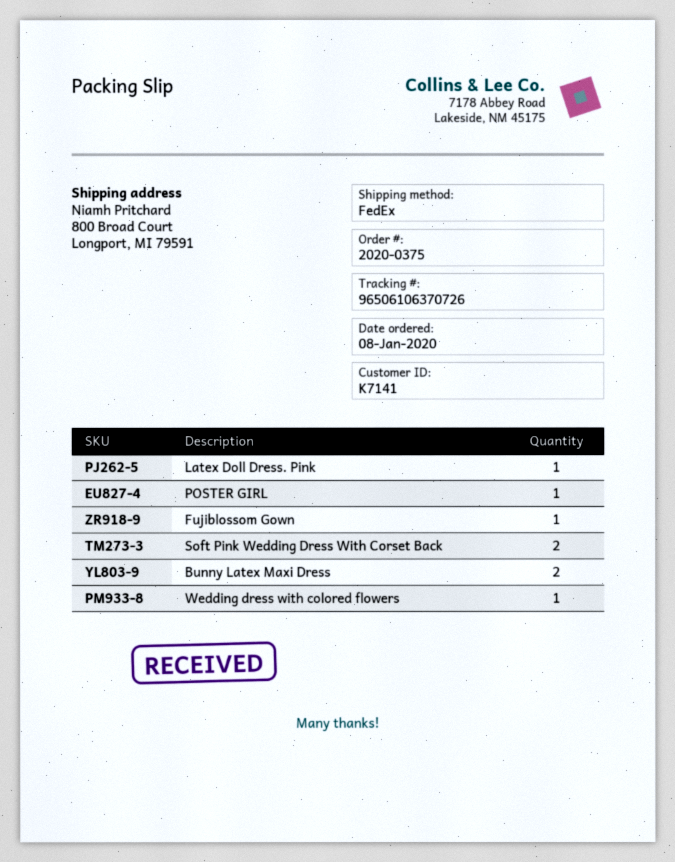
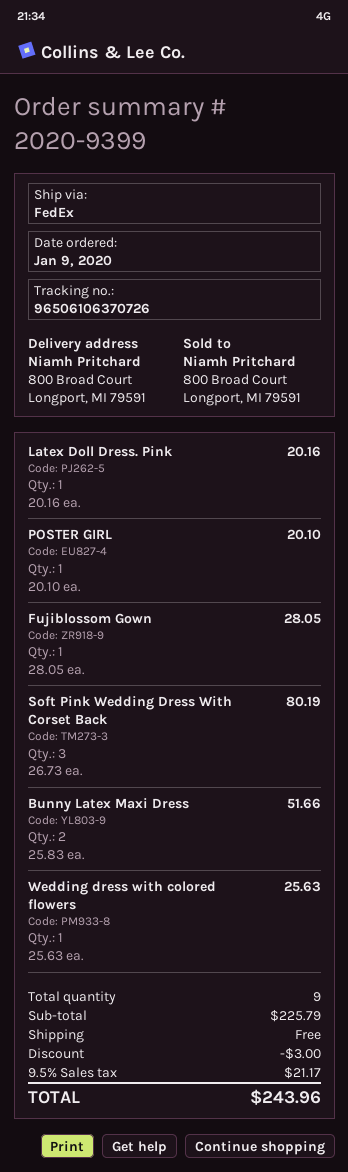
order number: 2020-0375 -> 2020-9399
order date: 2020-01-08 -> 2020-01-09
Soft Pink Wedding Dress With Corset Back: 2 -> 3

